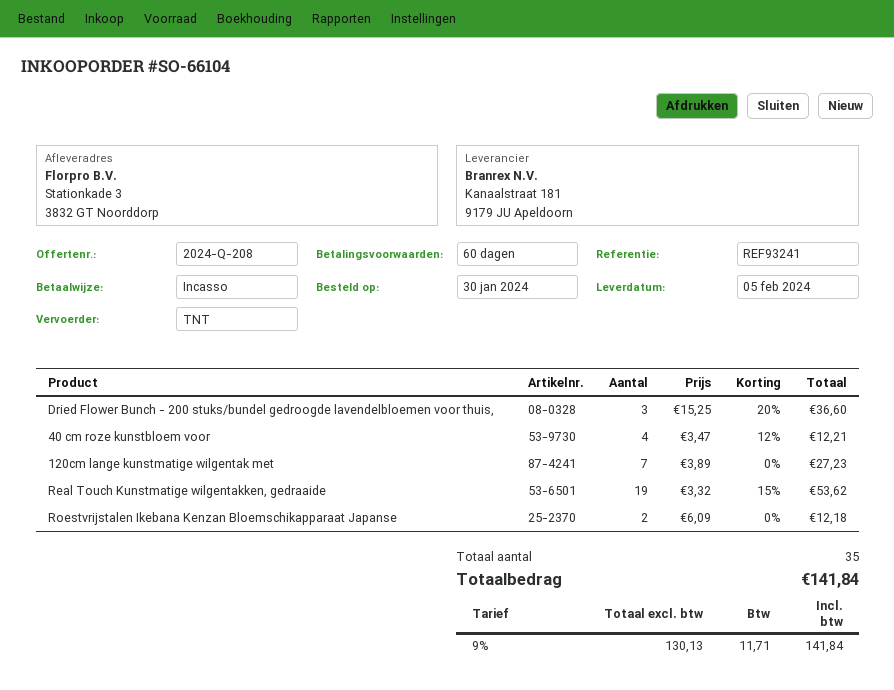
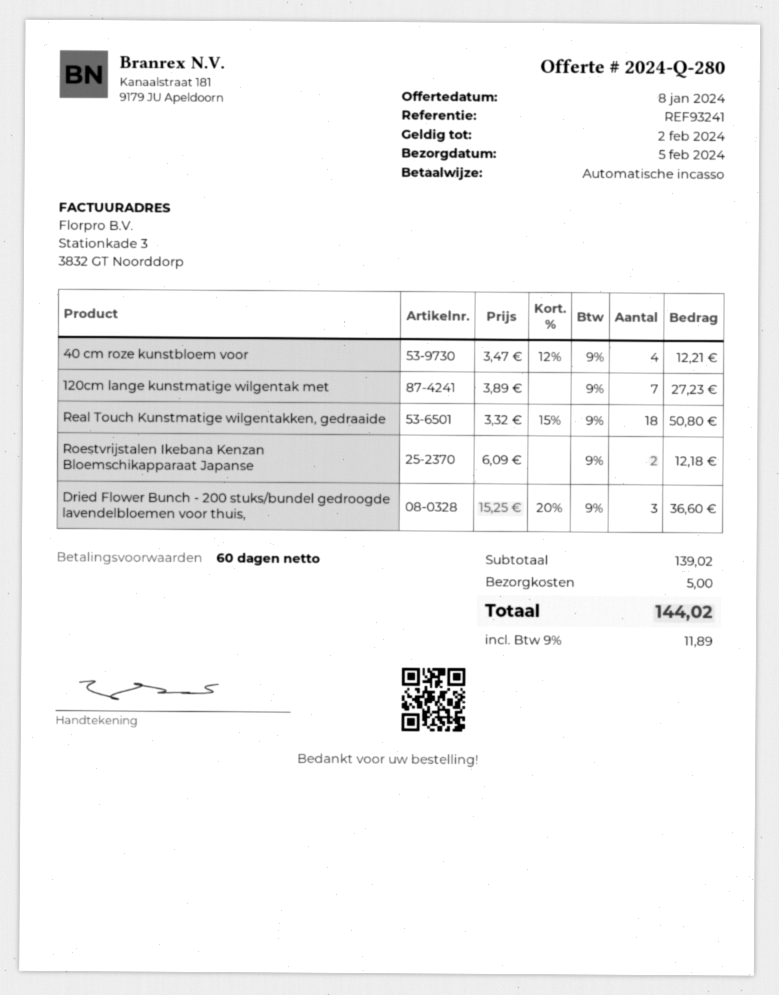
quote number: 2024-Q-208 -> 2024-Q-280
Real Touch Kunstmatige wilgentakken, gedraaide: 19 x 3.32 - 15% = 53.62 -> 18 x 3.32 - 15% = 50.80
shipping: none -> 5.00
tax: 9% = 11.71 -> 9% = 11.89
total: 141.84 -> 144.02

